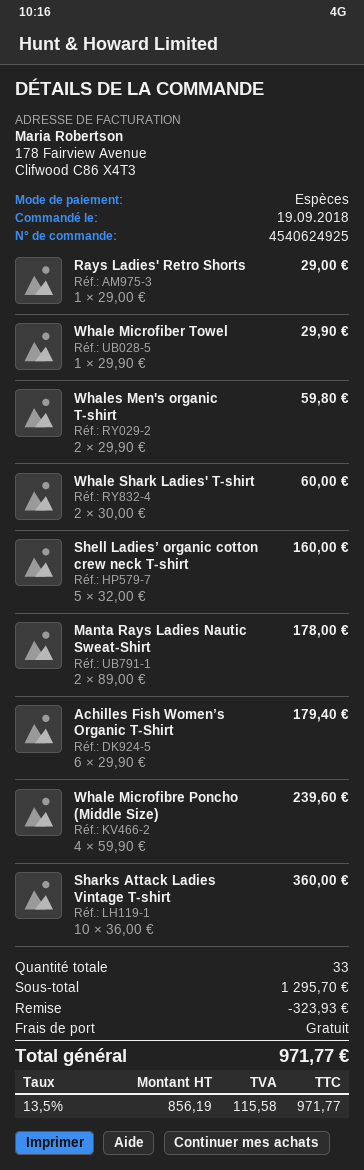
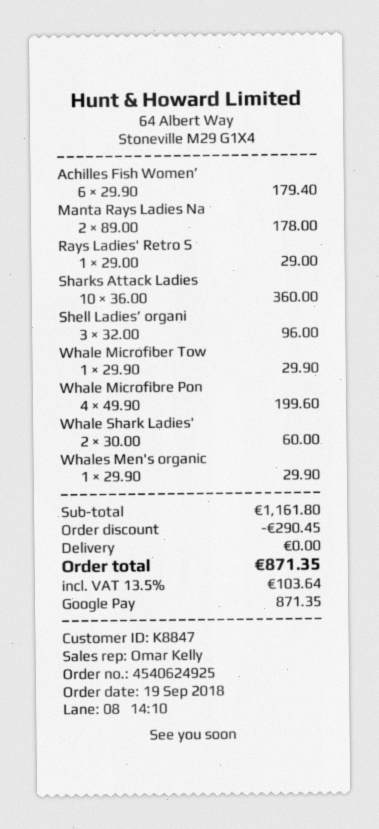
payment method: cash -> Google Pay
Whales Men's organic T-shirt: 2 x 29.90 = 59.80 -> 1 x 29.90 = 29.90
Shell Ladies’ organic cotton crew neck T-shirt: 5 x 32.00 = 160.00 -> 3 x 32.00 = 96.00
Whale Microfibre Poncho (Middle Size): 4 x 59.90 = 239.60 -> 4 x 49.90 = 199.60
subtotal: 1295.70 -> 1161.80
discount: 323.93 -> 290.45
tax: 13.5% = 115.58 -> 13.5% = 103.64
total: 971.77 -> 871.35

